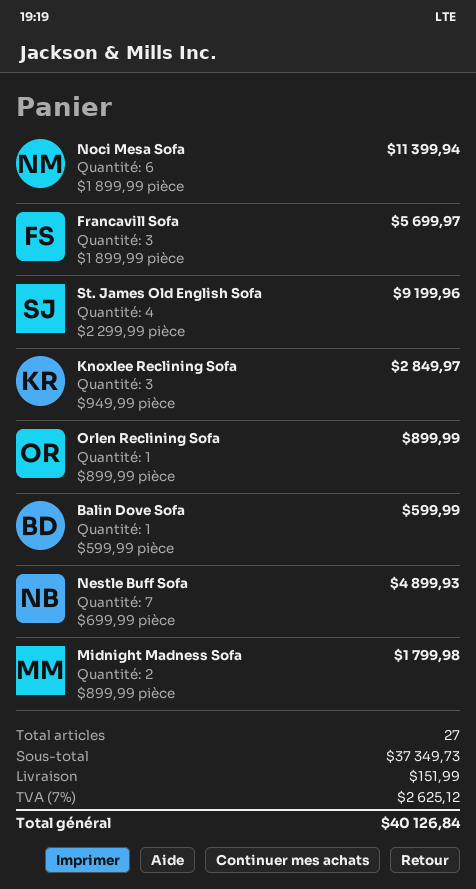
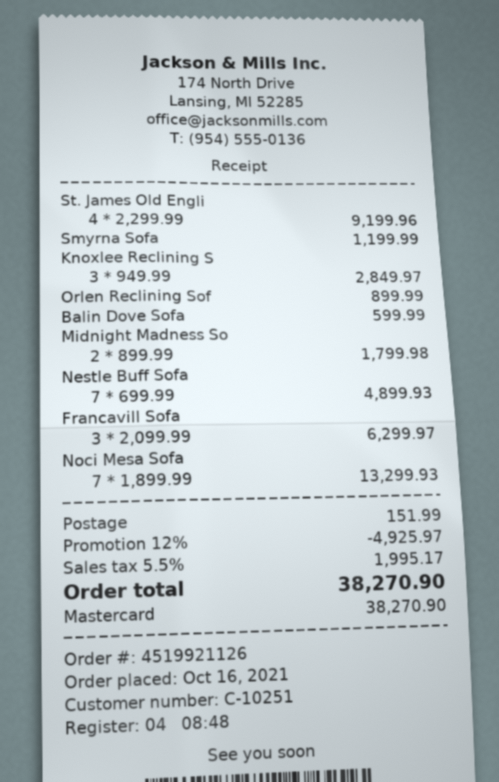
Noci Mesa Sofa: 6 x 1899.99 = 11399.94 -> 7 x 1899.99 = 13299.93
Francavill Sofa: 3 x 1899.99 = 5699.97 -> 3 x 2099.99 = 6299.97
Smyrna Sofa: none -> 1 x 1199.99 = 1199.99
discount: none -> 12% = 4925.97
tax: 7% = 2625.12 -> 5.5% = 1995.17
total: 40126.84 -> 38270.90

